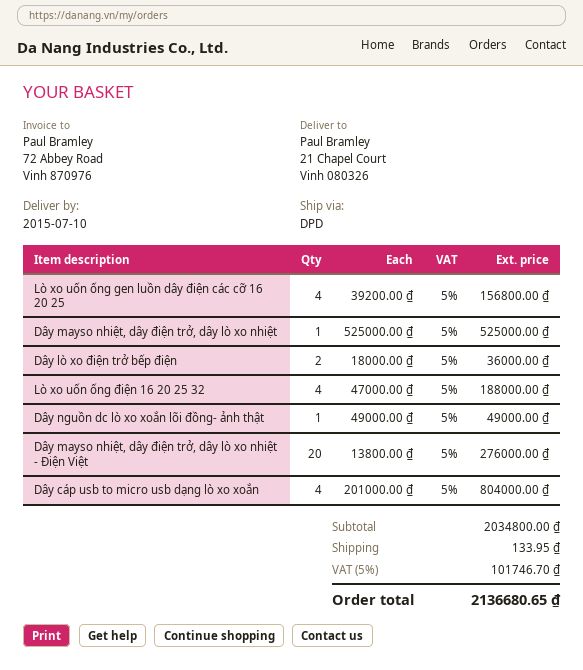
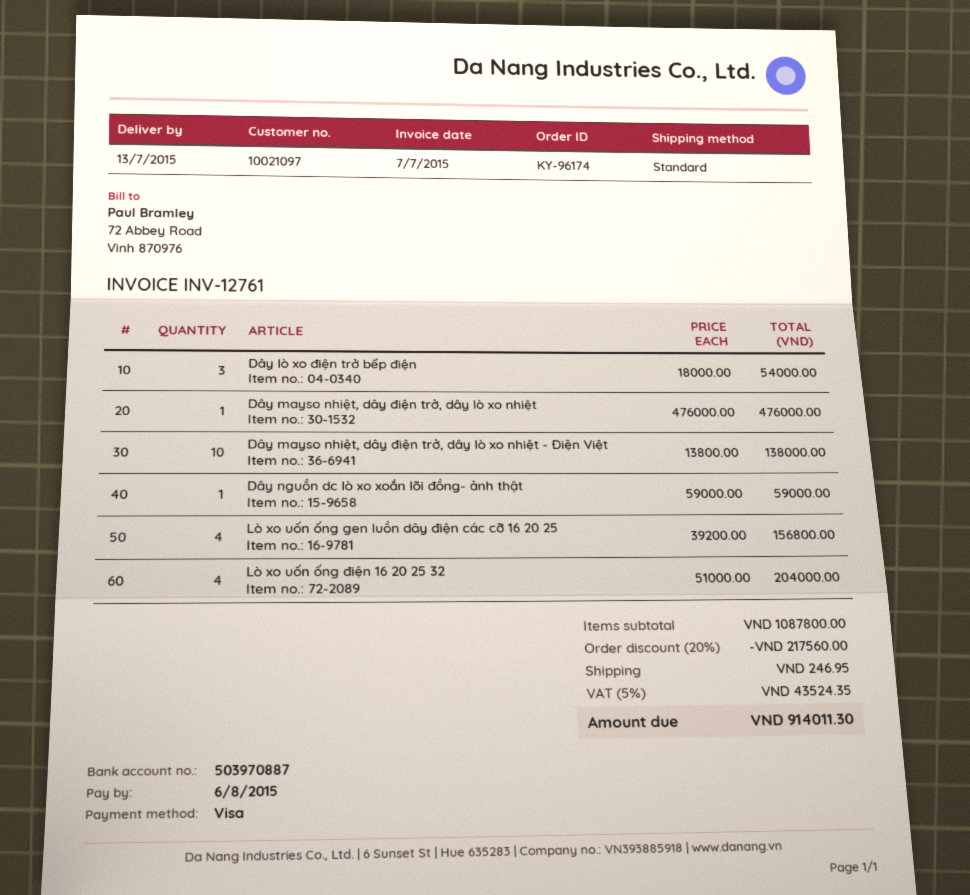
delivery date: 2015-07-10 -> 2015-07-13
shipping method: DPD -> standard
Dây mayso nhiệt, dây điện trở, dây lò xo nhiệt: 1 x 525000.00 = 525000.00 -> 1 x 476000.00 = 476000.00
Dây lò xo điện trở bếp điện: 2 x 18000.00 = 36000.00 -> 3 x 18000.00 = 54000.00
Lò xo uốn ống điện 16 20 25 32: 4 x 47000.00 = 188000.00 -> 4 x 51000.00 = 204000.00
Dây nguồn dc lò xo xoắn lõi đồng- ảnh thật: 1 x 49000.00 = 49000.00 -> 1 x 59000.00 = 59000.00
Dây mayso nhiệt, dây điện trở, dây lò xo nhiệt - Điện Việt: 20 x 13800.00 = 276000.00 -> 10 x 13800.00 = 138000.00
Dây cáp usb to micro usb dạng lò xo xoắn: 4 x 201000.00 = 804000.00 -> none
subtotal: 2034800.00 -> 1087800.00
discount: none -> 20% = 217560.00
shipping: 133.95 -> 246.95
tax: 5% = 101746.70 -> 5% = 43524.35
total: 2136680.65 -> 914011.30

